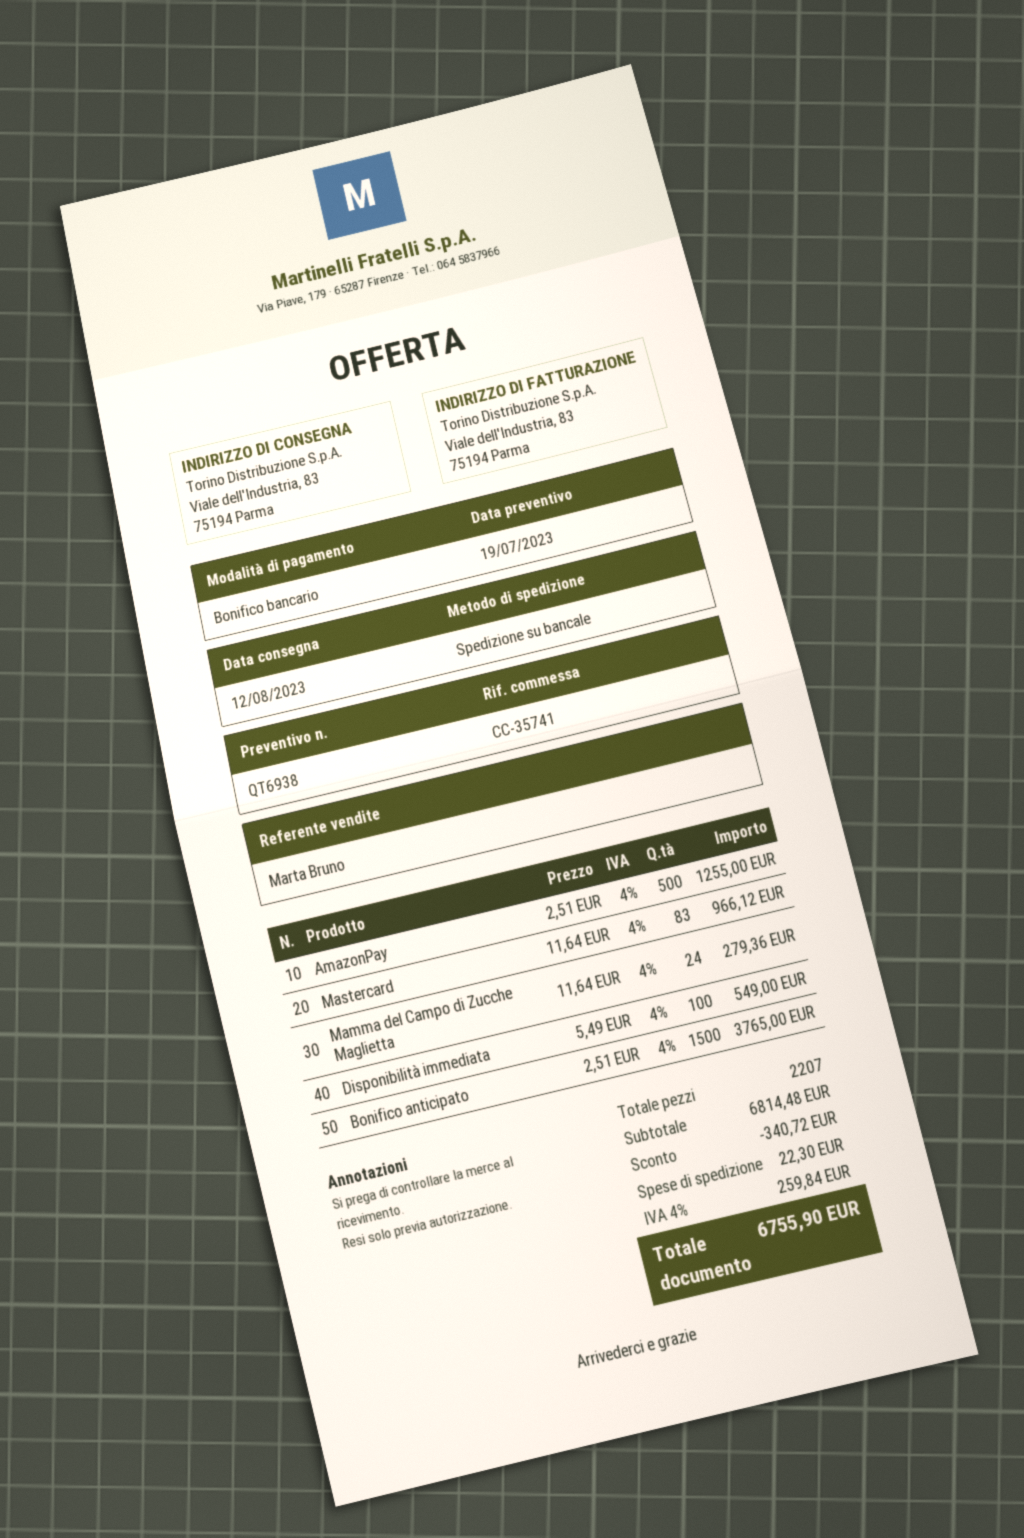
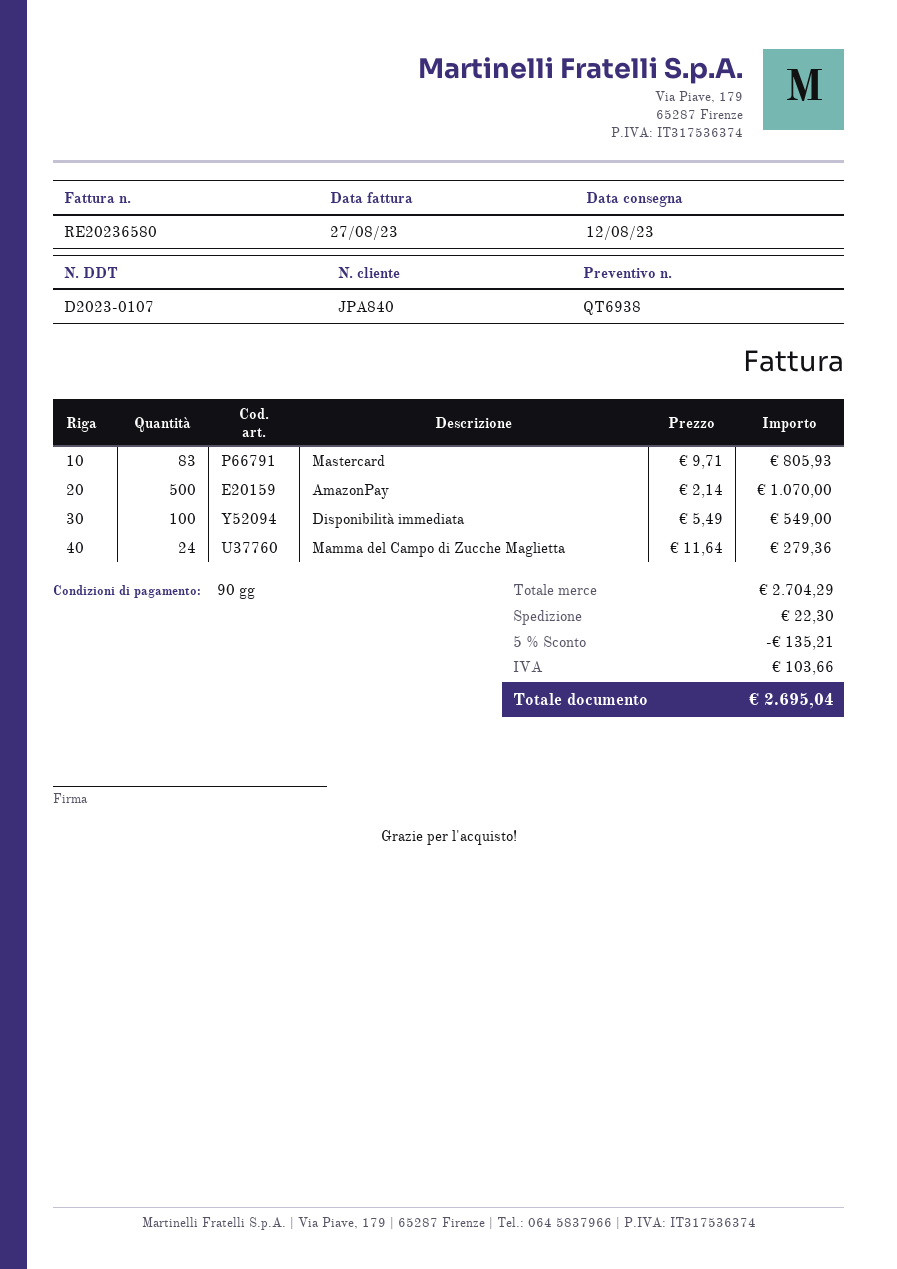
AmazonPay: 500 x 2.51 = 1255.00 -> 500 x 2.14 = 1070.00
Mastercard: 83 x 11.64 = 966.12 -> 83 x 9.71 = 805.93
Bonifico anticipato: 1500 x 2.51 = 3765.00 -> none
subtotal: 6814.48 -> 2704.29
discount: 340.72 -> 135.21
tax: 259.84 -> 103.66
total: 6755.90 -> 2695.04

